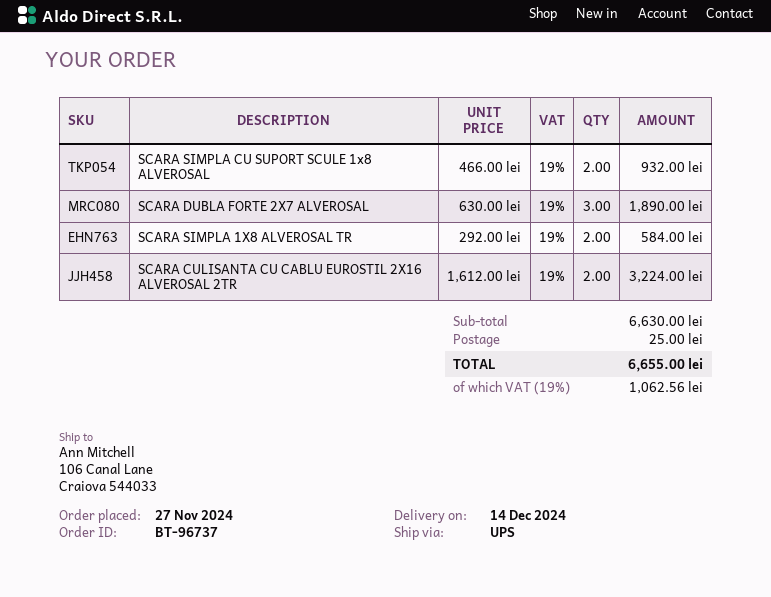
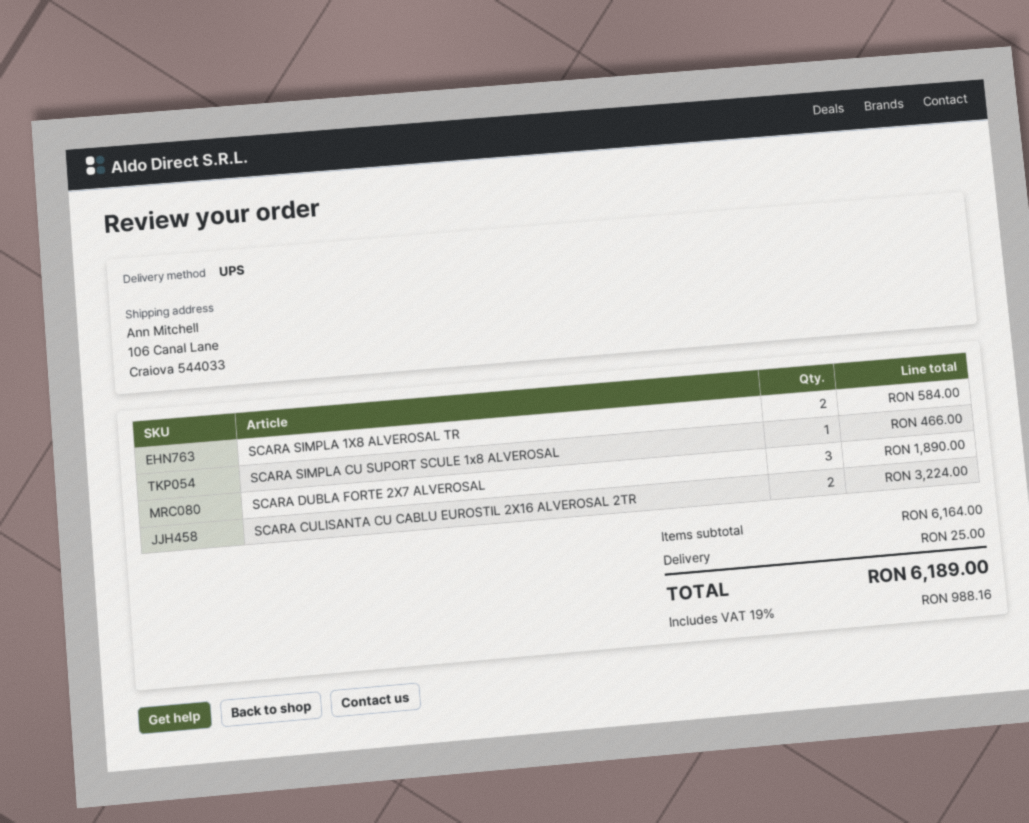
SCARA SIMPLA CU SUPORT SCULE 1x8 ALVEROSAL: 2 for 932.00 -> 1 for 466.00
subtotal: 6630.00 -> 6164.00
tax: 19% = 1062.56 -> 19% = 988.16
total: 6655.00 -> 6189.00

